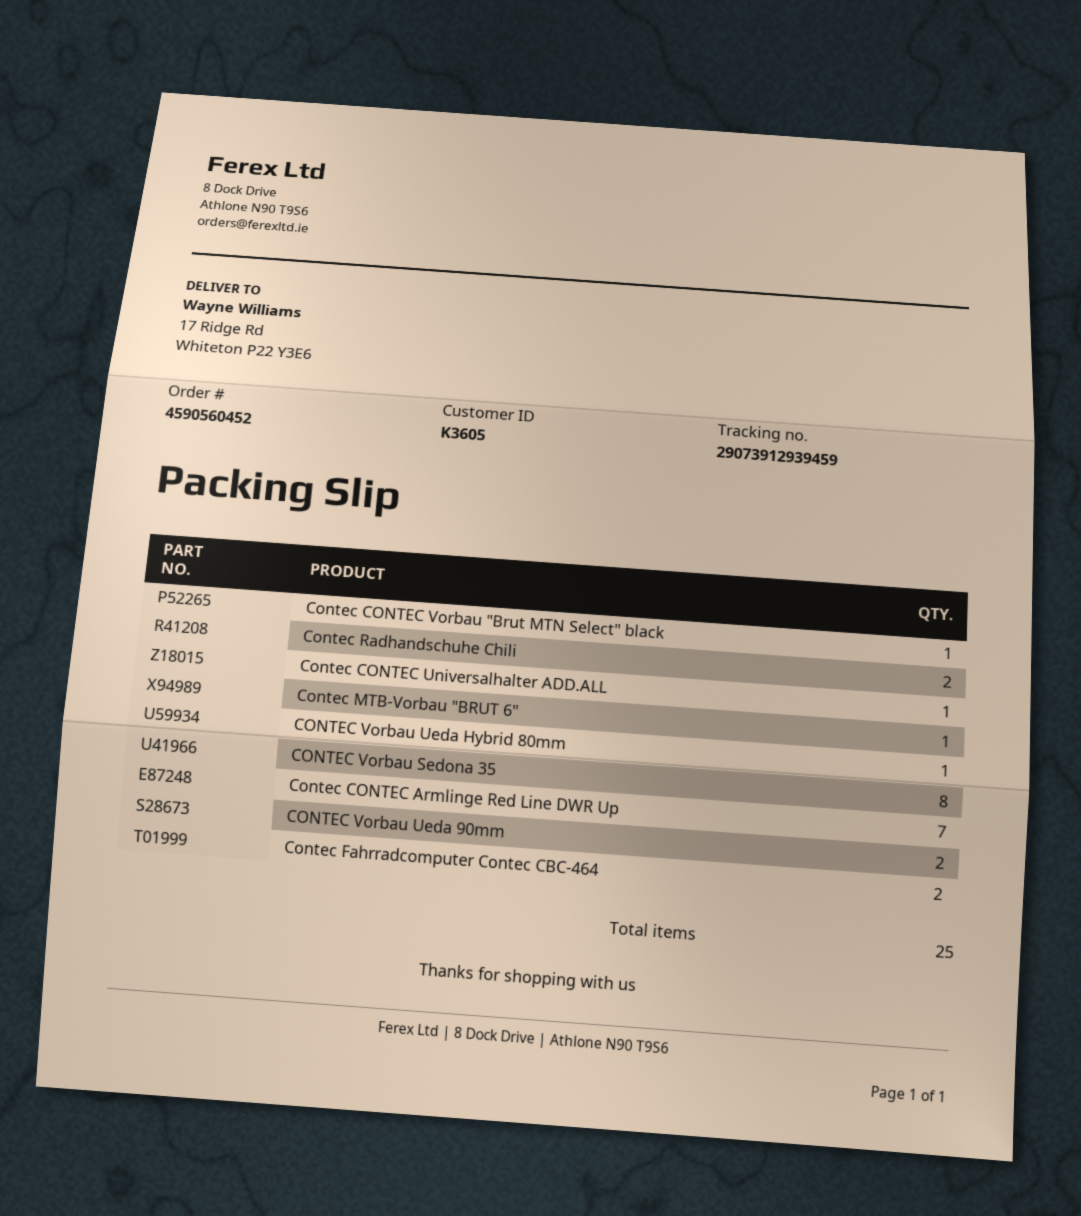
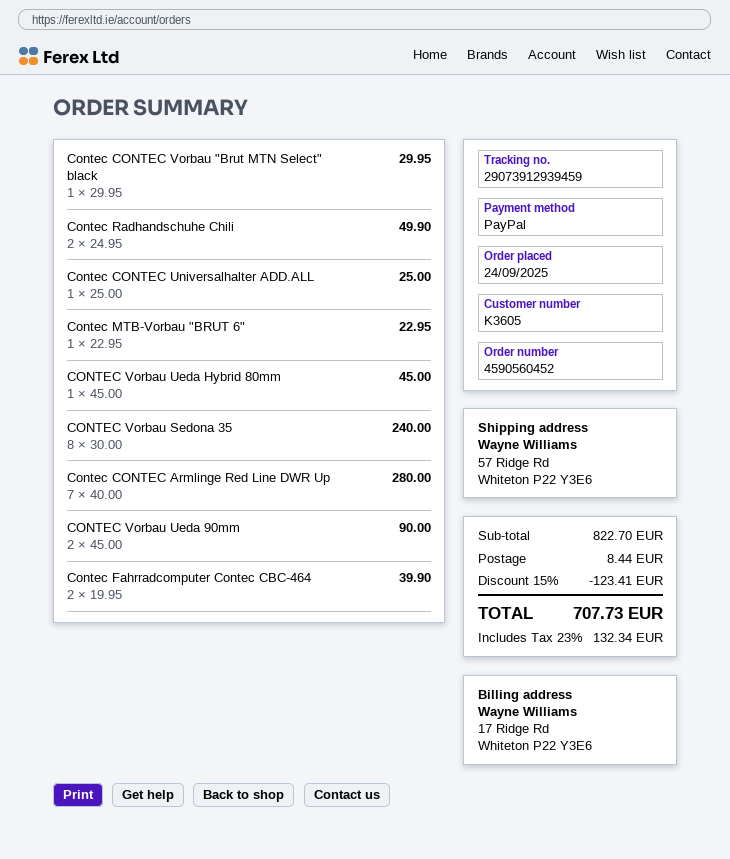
ship to: 17 Ridge Rd, Whiteton P22 Y3E6 -> 57 Ridge Rd, Whiteton P22 Y3E6

